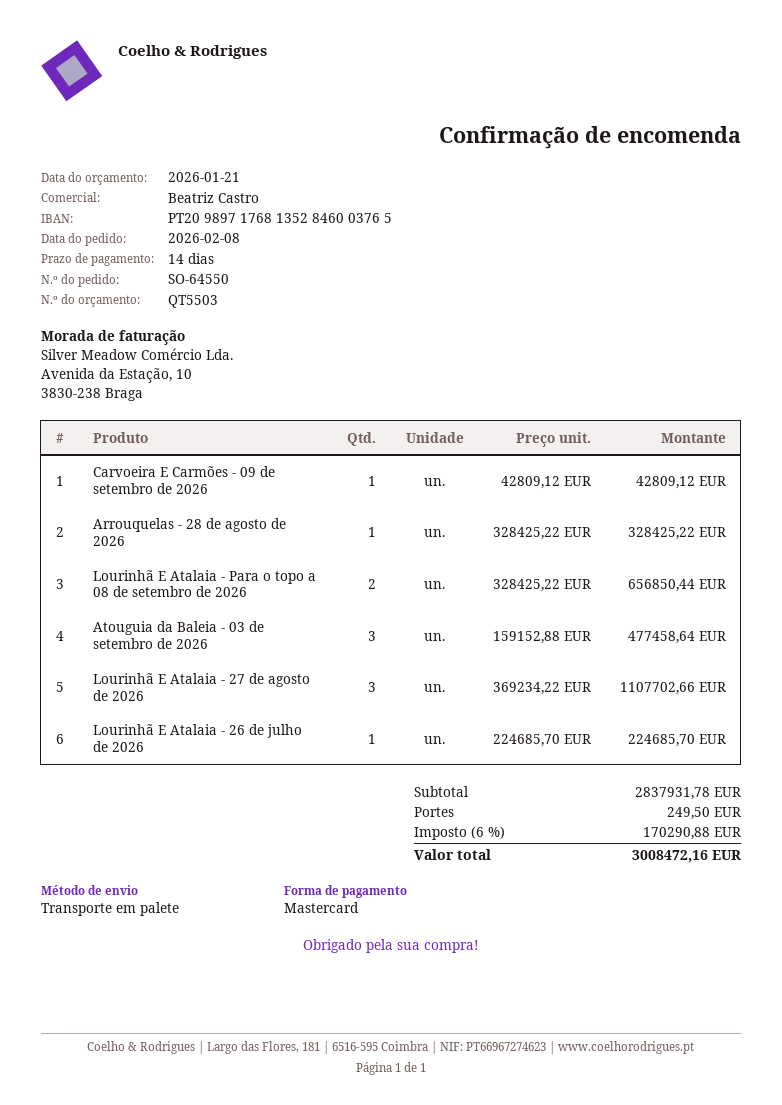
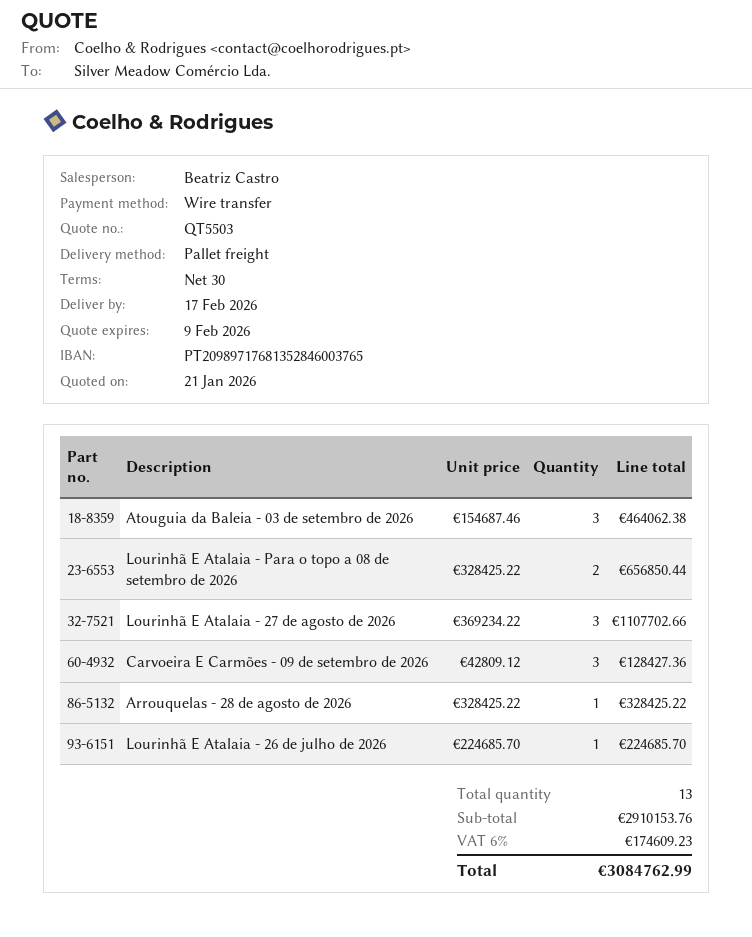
payment terms: 14 days -> 30 days
payment method: Mastercard -> bank transfer
Carvoeira E Carmões - 09 de setembro de 2026: 1 x 42809.12 = 42809.12 -> 3 x 42809.12 = 128427.36
Atouguia da Baleia - 03 de setembro de 2026: 3 x 159152.88 = 477458.64 -> 3 x 154687.46 = 464062.38
subtotal: 2837931.78 -> 2910153.76
shipping: 249.50 -> none
tax: 6% = 170290.88 -> 6% = 174609.23
total: 3008472.16 -> 3084762.99

